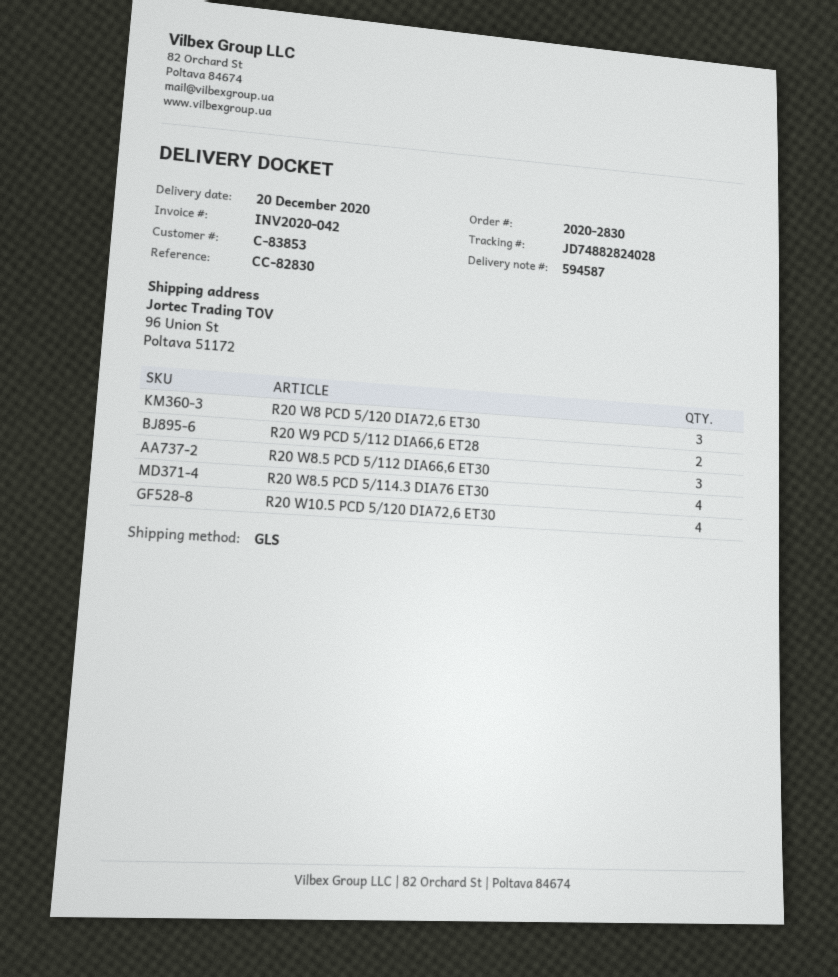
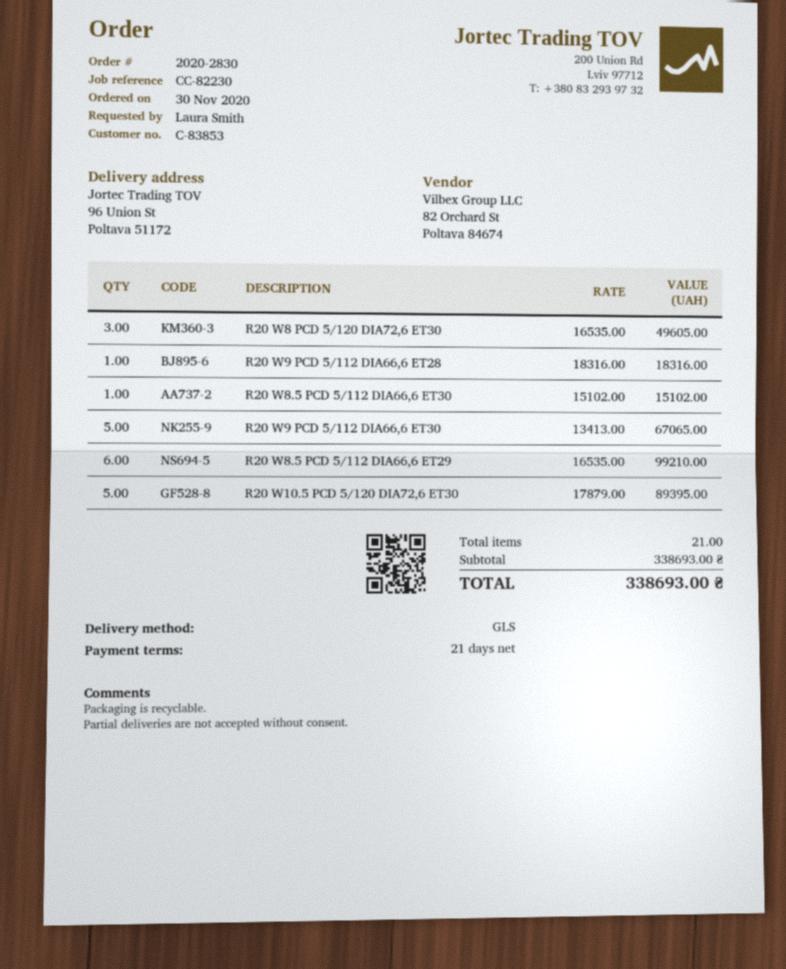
reference: CC-82830 -> CC-82230
R20 W9 PCD 5/112 DIA66,6 ET28: 2 -> 1
R20 W8.5 PCD 5/112 DIA66,6 ET30: 3 -> 1
R20 W8.5 PCD 5/114.3 DIA76 ET30: 4 -> none
R20 W10.5 PCD 5/120 DIA72,6 ET30: 4 -> 5
R20 W9 PCD 5/112 DIA66,6 ET30: none -> 5
R20 W8.5 PCD 5/112 DIA66,6 ET29: none -> 6

